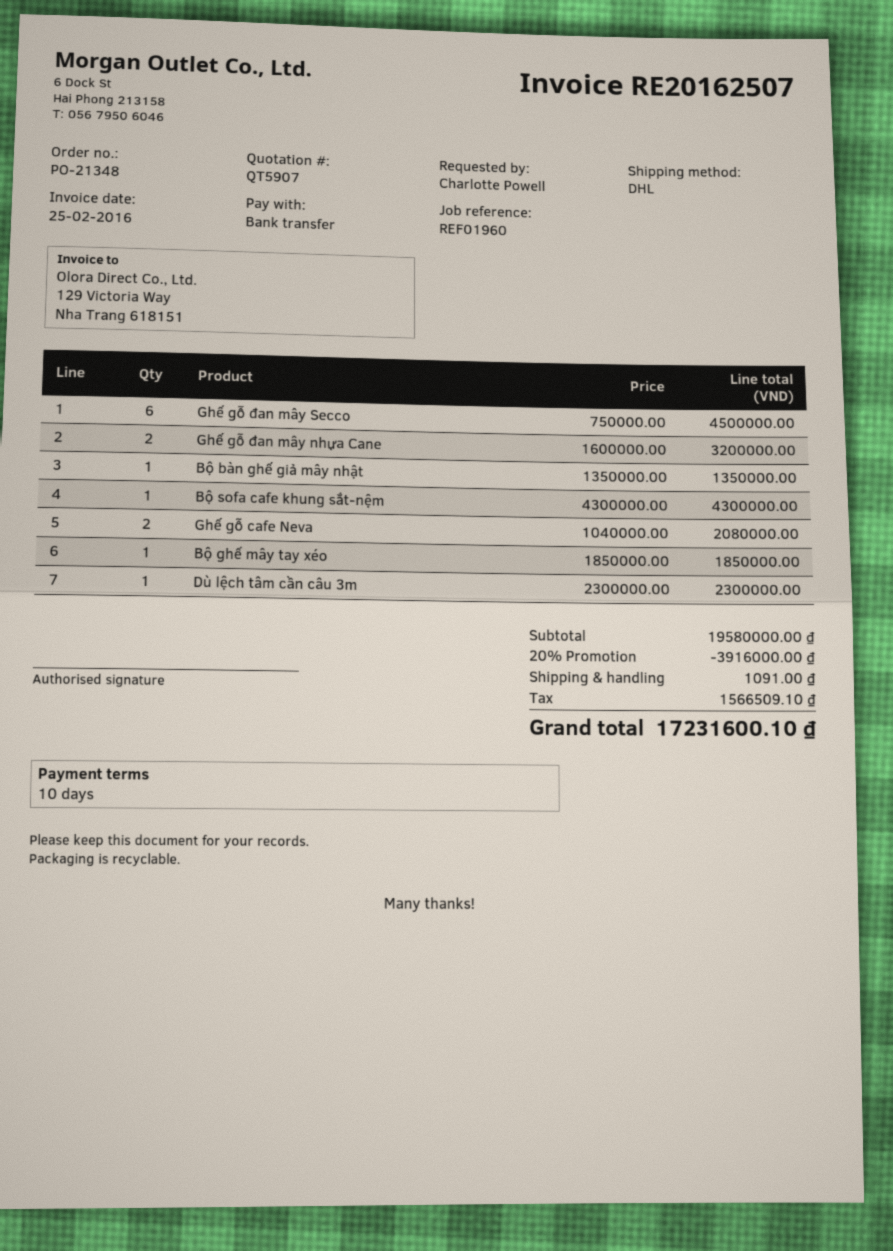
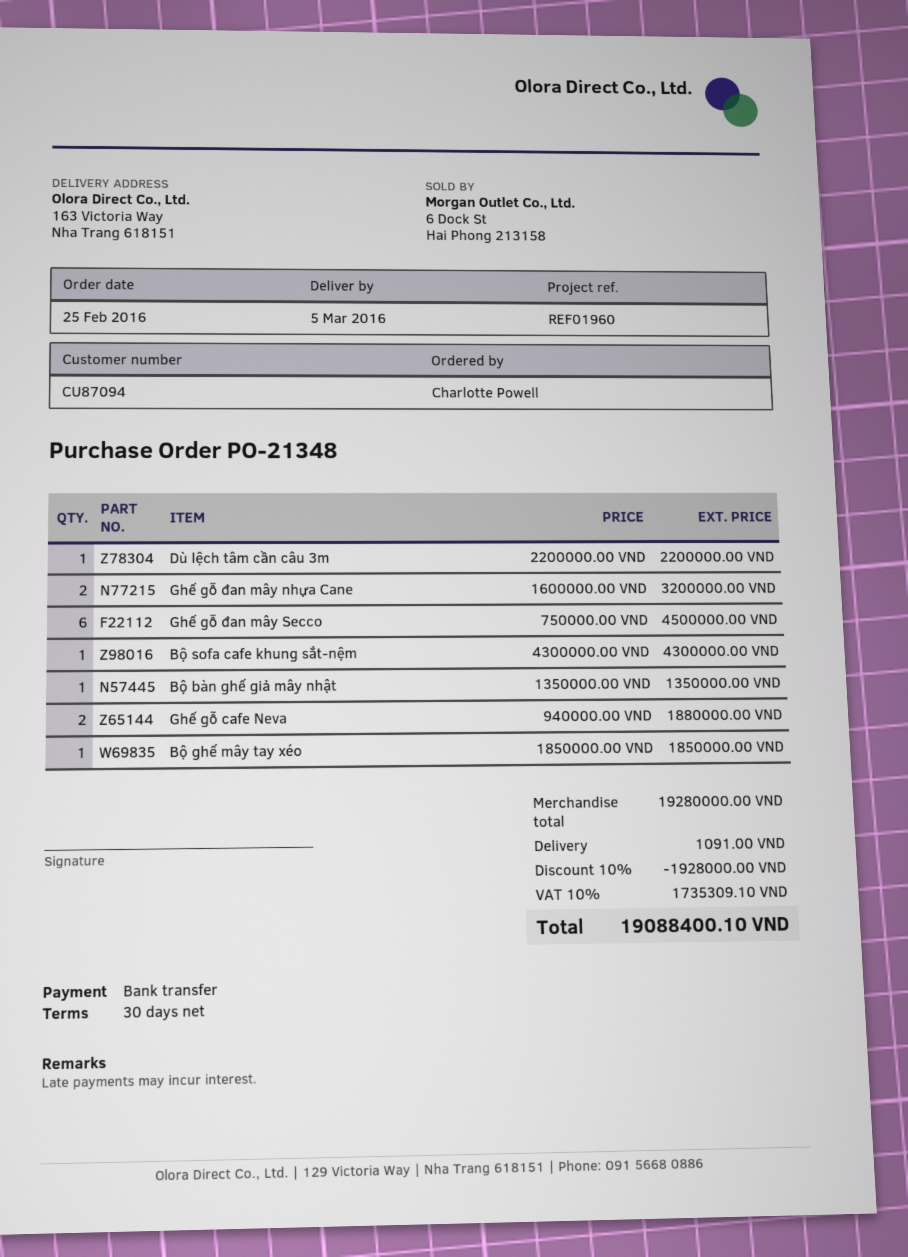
payment terms: 10 days -> 30 days
Ghế gỗ cafe Neva: 2 x 1040000.00 = 2080000.00 -> 2 x 940000.00 = 1880000.00
Dù lệch tâm cần câu 3m: 1 x 2300000.00 = 2300000.00 -> 1 x 2200000.00 = 2200000.00
subtotal: 19580000.00 -> 19280000.00
discount: 20% = 3916000.00 -> 10% = 1928000.00
tax: 1566509.10 -> 1735309.10
total: 17231600.10 -> 19088400.10

